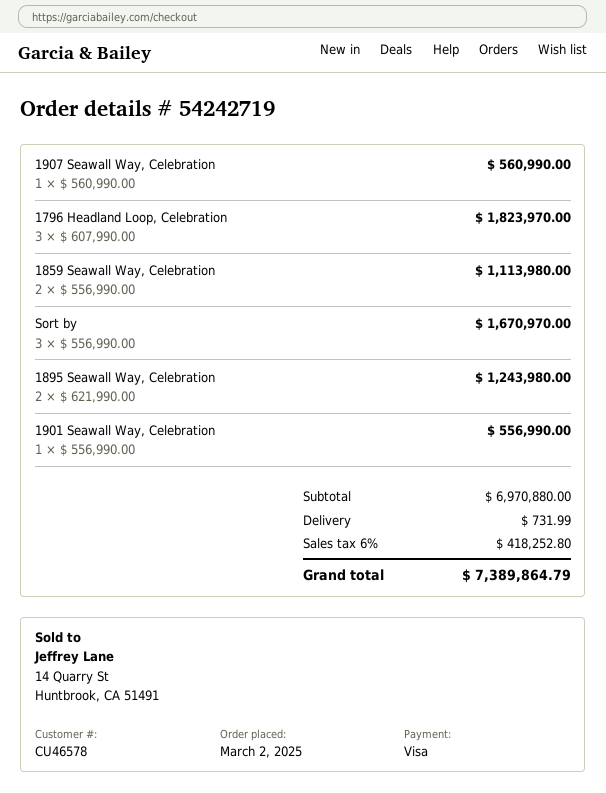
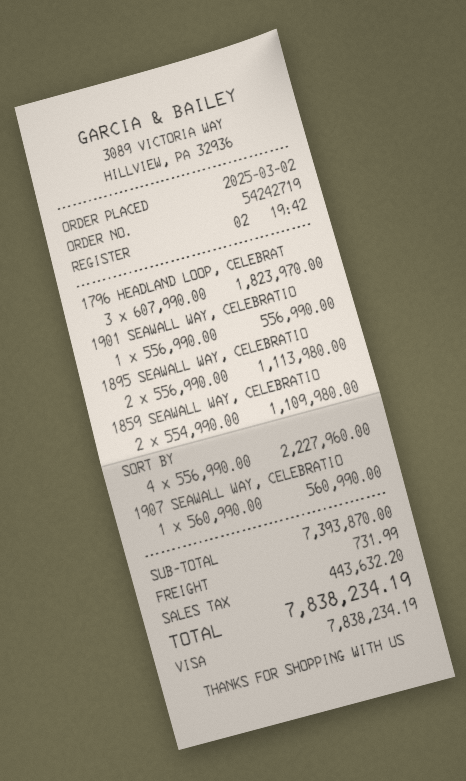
1859 Seawall Way, Celebration: 2 x 556990.00 = 1113980.00 -> 2 x 554990.00 = 1109980.00
Sort by: 3 x 556990.00 = 1670970.00 -> 4 x 556990.00 = 2227960.00
1895 Seawall Way, Celebration: 2 x 621990.00 = 1243980.00 -> 2 x 556990.00 = 1113980.00
subtotal: 6970880.00 -> 7393870.00
tax: 418252.80 -> 443632.20
total: 7389864.79 -> 7838234.19

